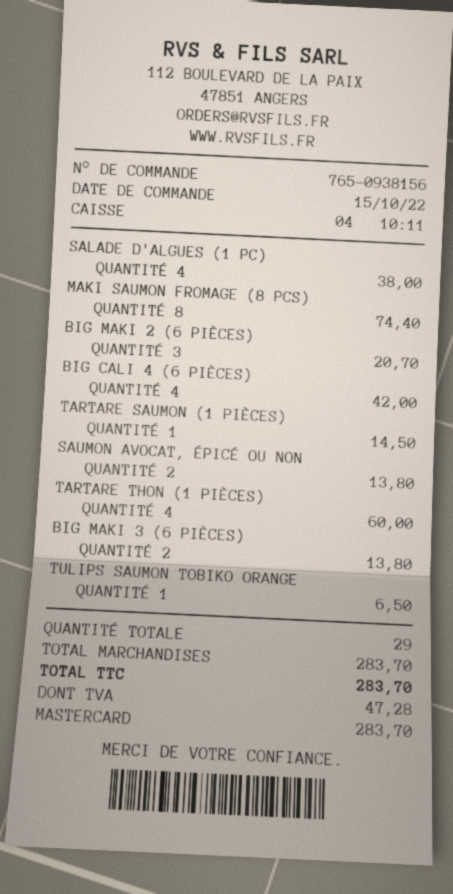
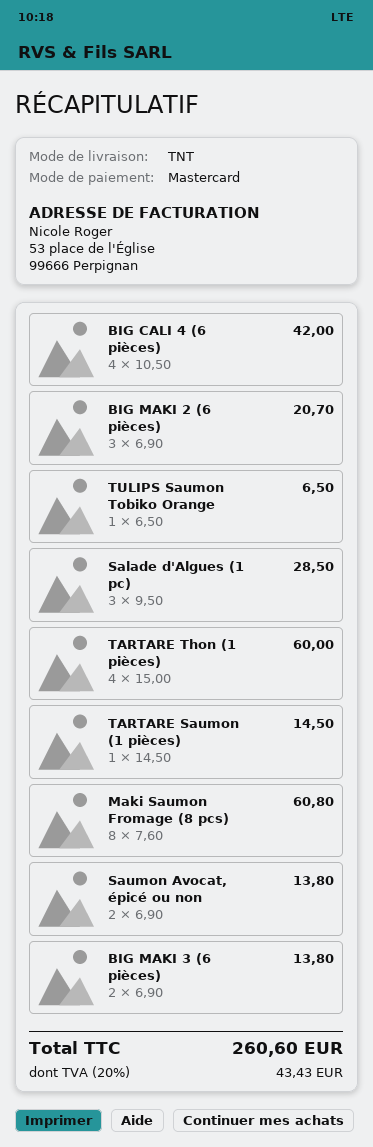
SALADE D'ALGUES (1 PC): 4 for 38.00 -> 3 for 28.50
MAKI SAUMON FROMAGE (8 PCS): 8 for 74.40 -> 8 for 60.80
tax: 47.28 -> 43.43
total: 283.70 -> 260.60

